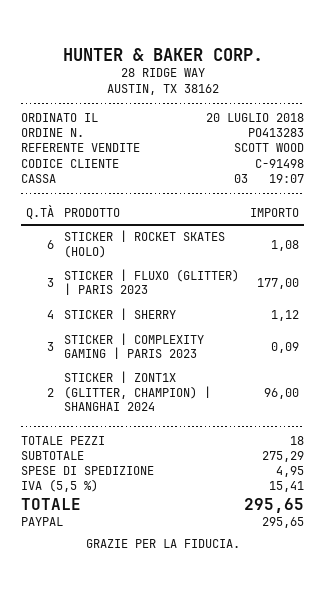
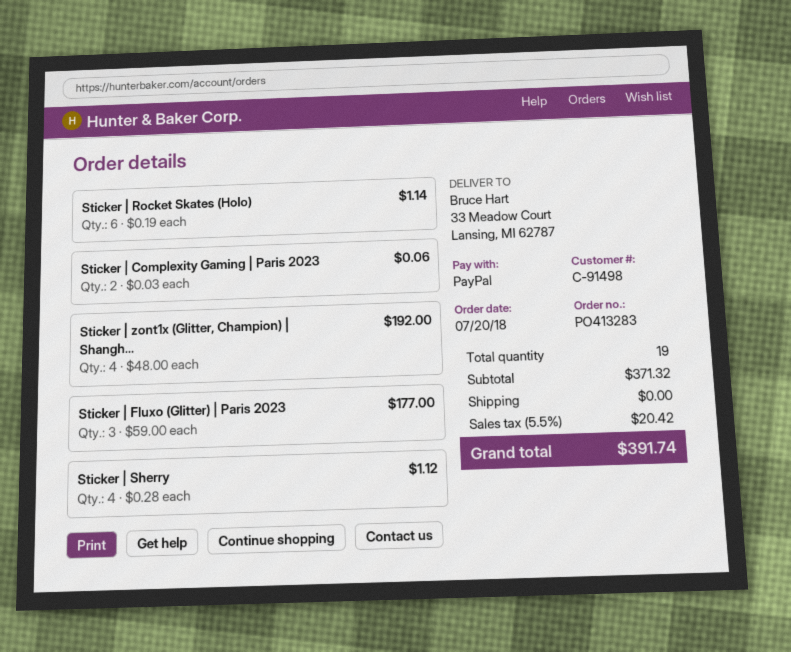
STICKER | ROCKET SKATES (HOLO): 6 for 1.08 -> 6 for 1.14
STICKER | COMPLEXITY GAMING | PARIS 2023: 3 for 0.09 -> 2 for 0.06
STICKER | ZONT1X (GLITTER, CHAMPION) | SHANGHAI 2024: 2 for 96.00 -> 4 for 192.00
total quantity: 18 -> 19
subtotal: 275.29 -> 371.32
shipping: 4.95 -> 0.00
tax: 5.5% = 15.41 -> 5.5% = 20.42
total: 295.65 -> 391.74

